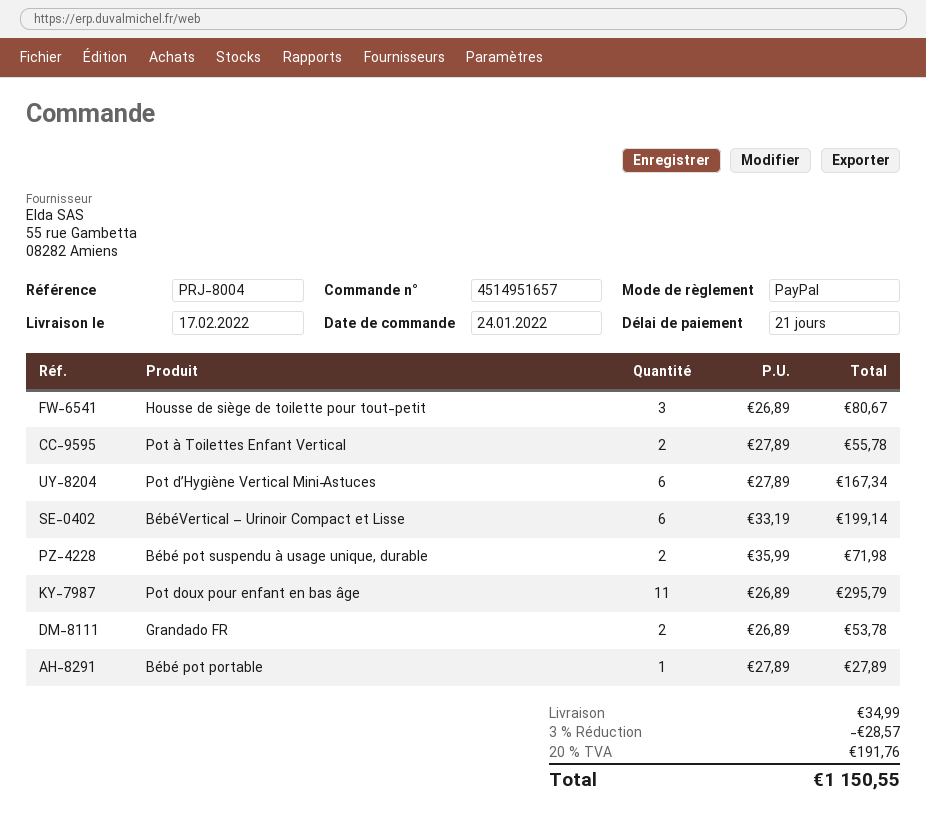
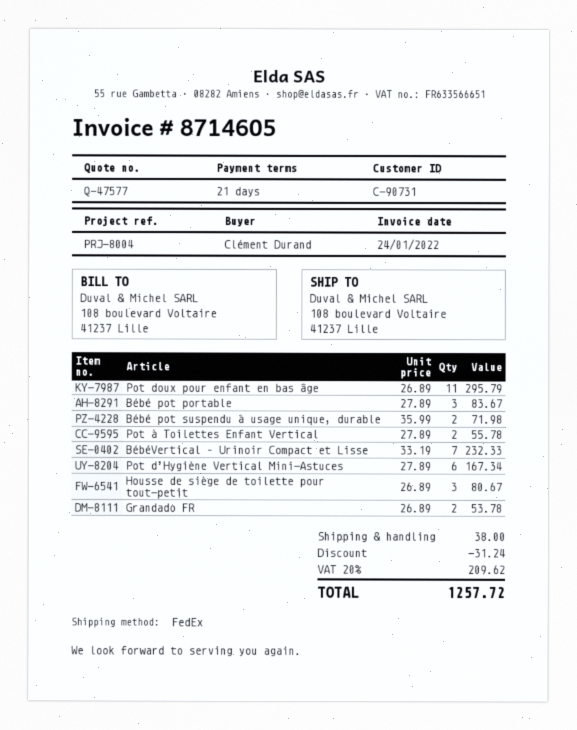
BébéVertical – Urinoir Compact et Lisse: 6 x 33.19 = 199.14 -> 7 x 33.19 = 232.33
Bébé pot portable: 1 x 27.89 = 27.89 -> 3 x 27.89 = 83.67
discount: 28.57 -> 31.24
shipping: 34.99 -> 38.00
tax: 20% = 191.76 -> 20% = 209.62
total: 1150.55 -> 1257.72

